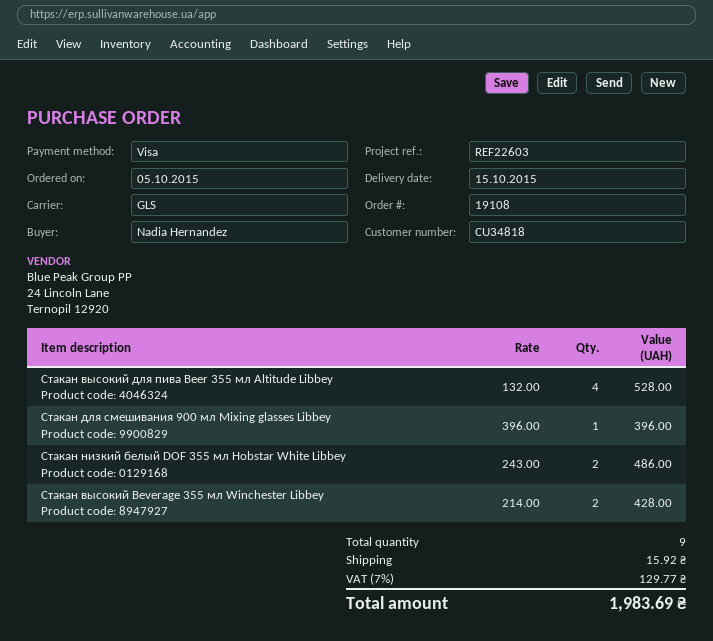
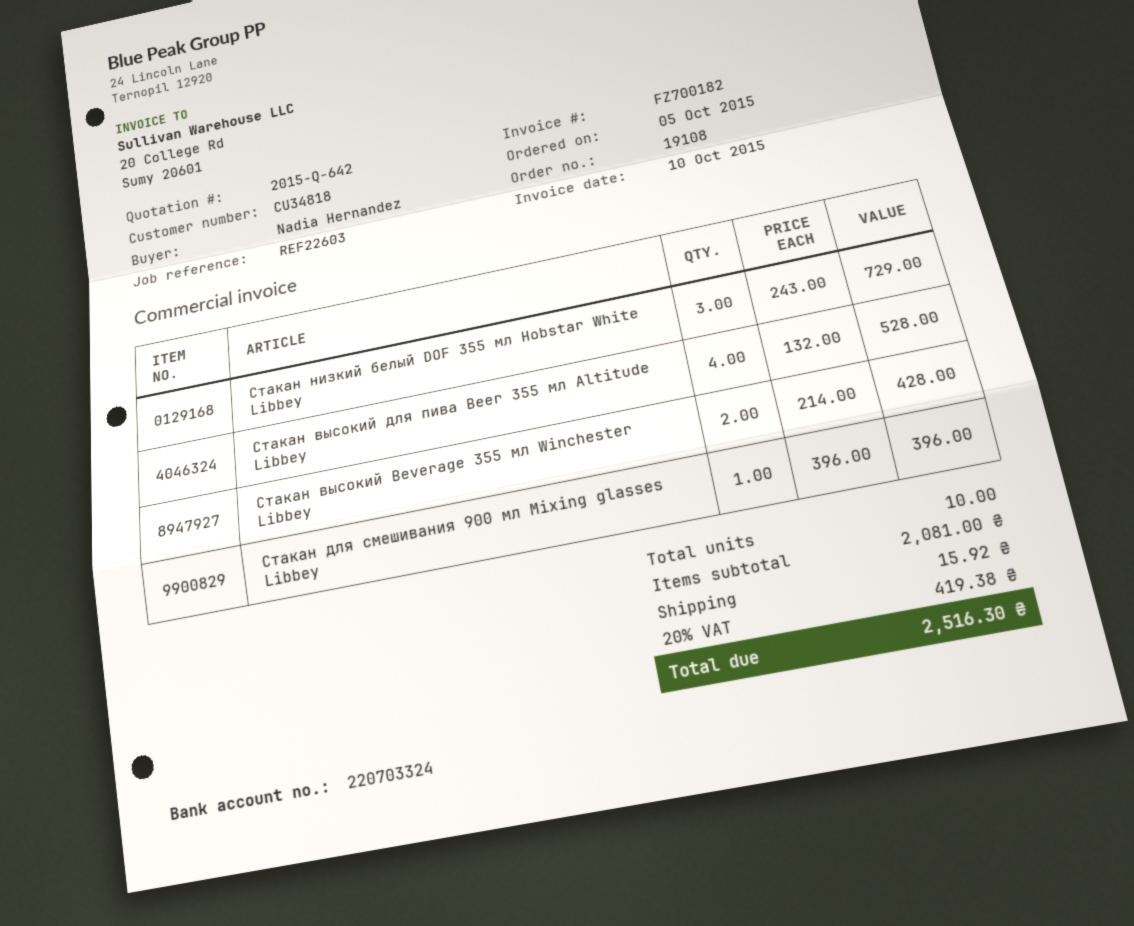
Стакан низкий белый DOF 355 мл Hobstar White Libbey: 2 x 243.00 = 486.00 -> 3 x 243.00 = 729.00
total quantity: 9 -> 10
tax: 7% = 129.77 -> 20% = 419.38
total: 1983.69 -> 2516.30

